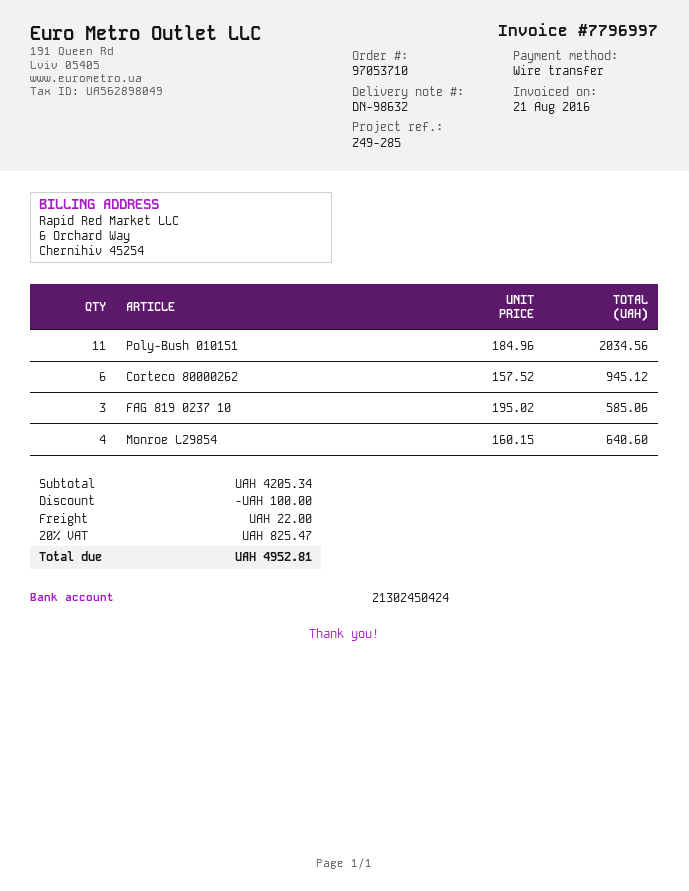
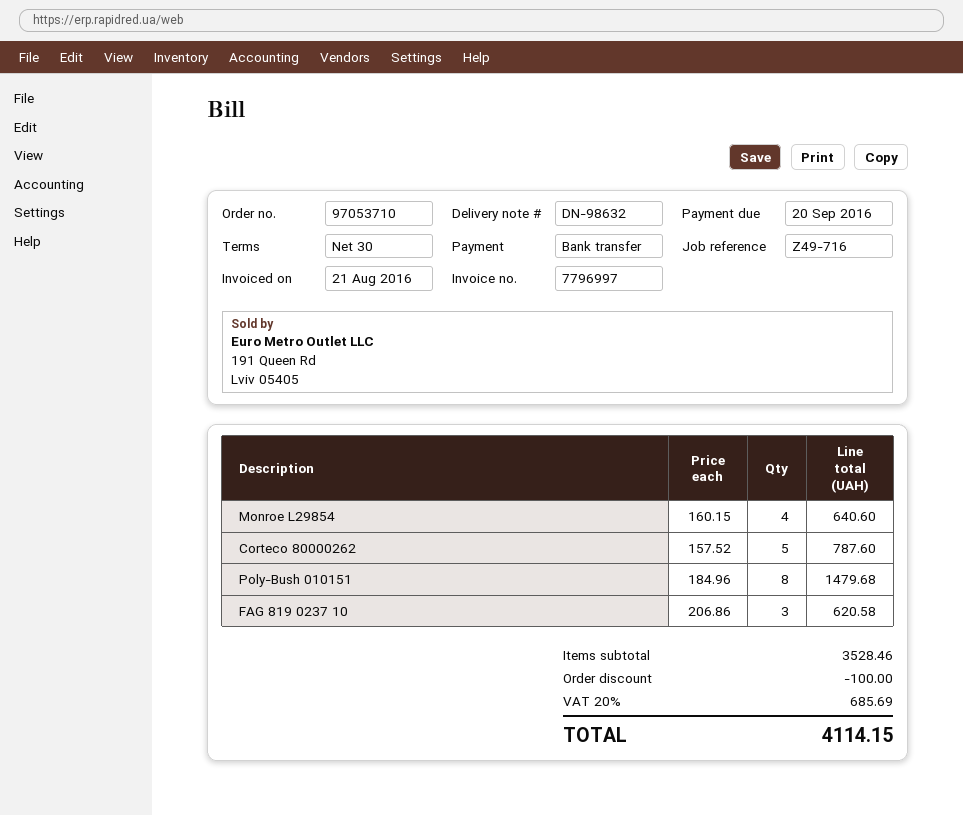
reference: Z49-285 -> Z49-716
Poly-Bush 010151: 11 x 184.96 = 2034.56 -> 8 x 184.96 = 1479.68
Corteco 80000262: 6 x 157.52 = 945.12 -> 5 x 157.52 = 787.60
FAG 819 0237 10: 3 x 195.02 = 585.06 -> 3 x 206.86 = 620.58
subtotal: 4205.34 -> 3528.46
shipping: 22.00 -> none
tax: 20% = 825.47 -> 20% = 685.69
total: 4952.81 -> 4114.15

